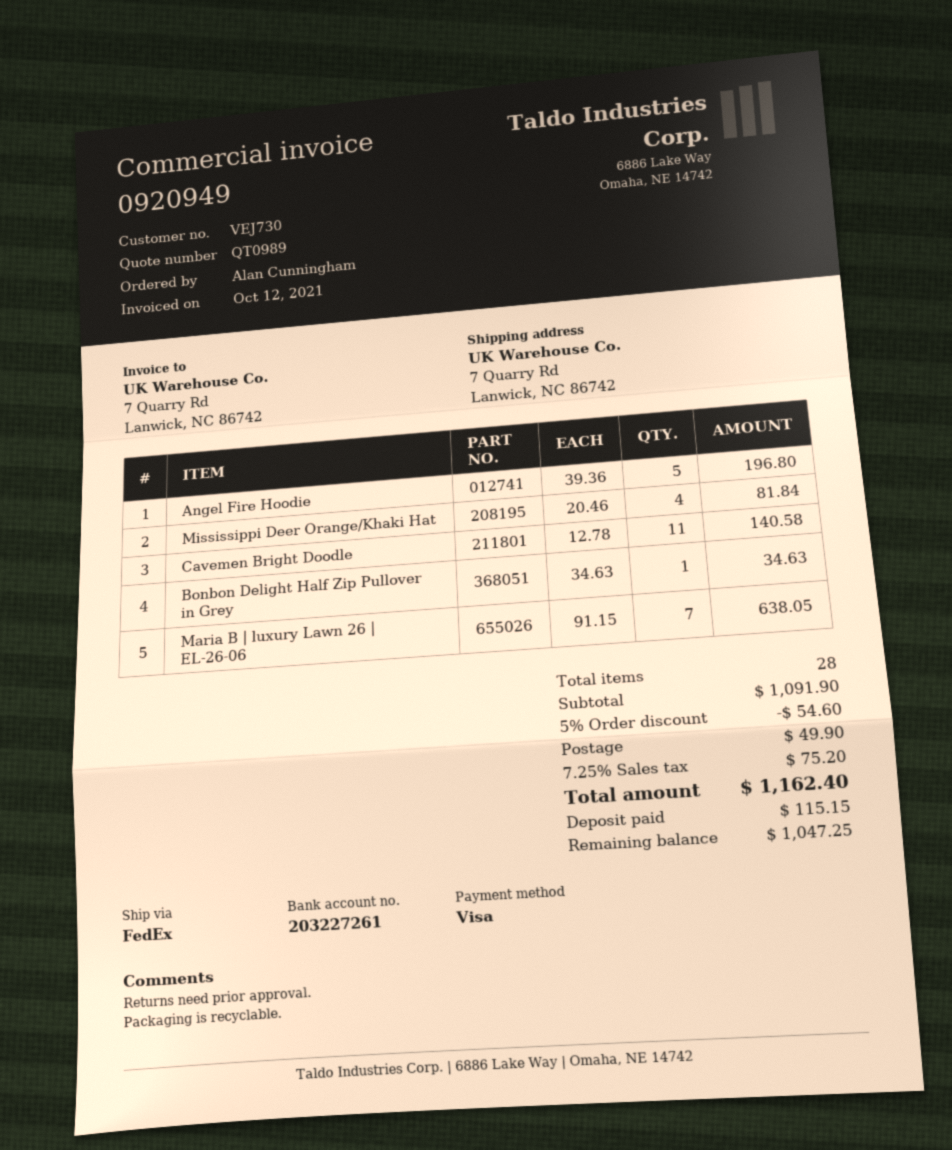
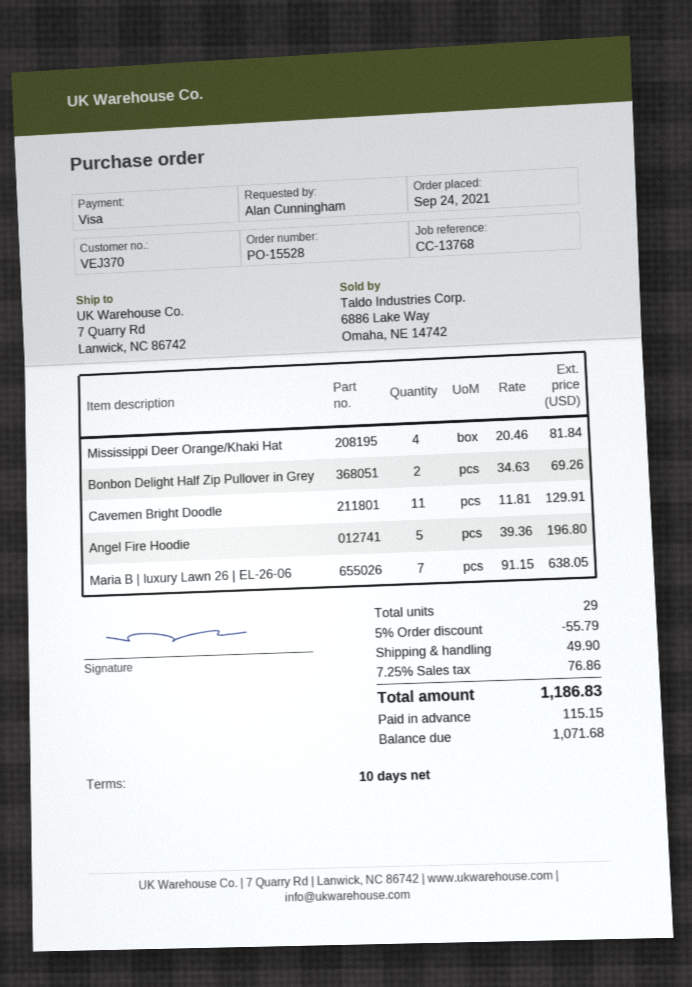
customer number: VEJ730 -> VEJ370
Cavemen Bright Doodle: 11 x 12.78 = 140.58 -> 11 x 11.81 = 129.91
Bonbon Delight Half Zip Pullover in Grey: 1 x 34.63 = 34.63 -> 2 x 34.63 = 69.26
total quantity: 28 -> 29
discount: 5% = 54.60 -> 5% = 55.79
tax: 7.25% = 75.20 -> 7.25% = 76.86
total: 1162.40 -> 1186.83
balance: 1047.25 -> 1071.68

